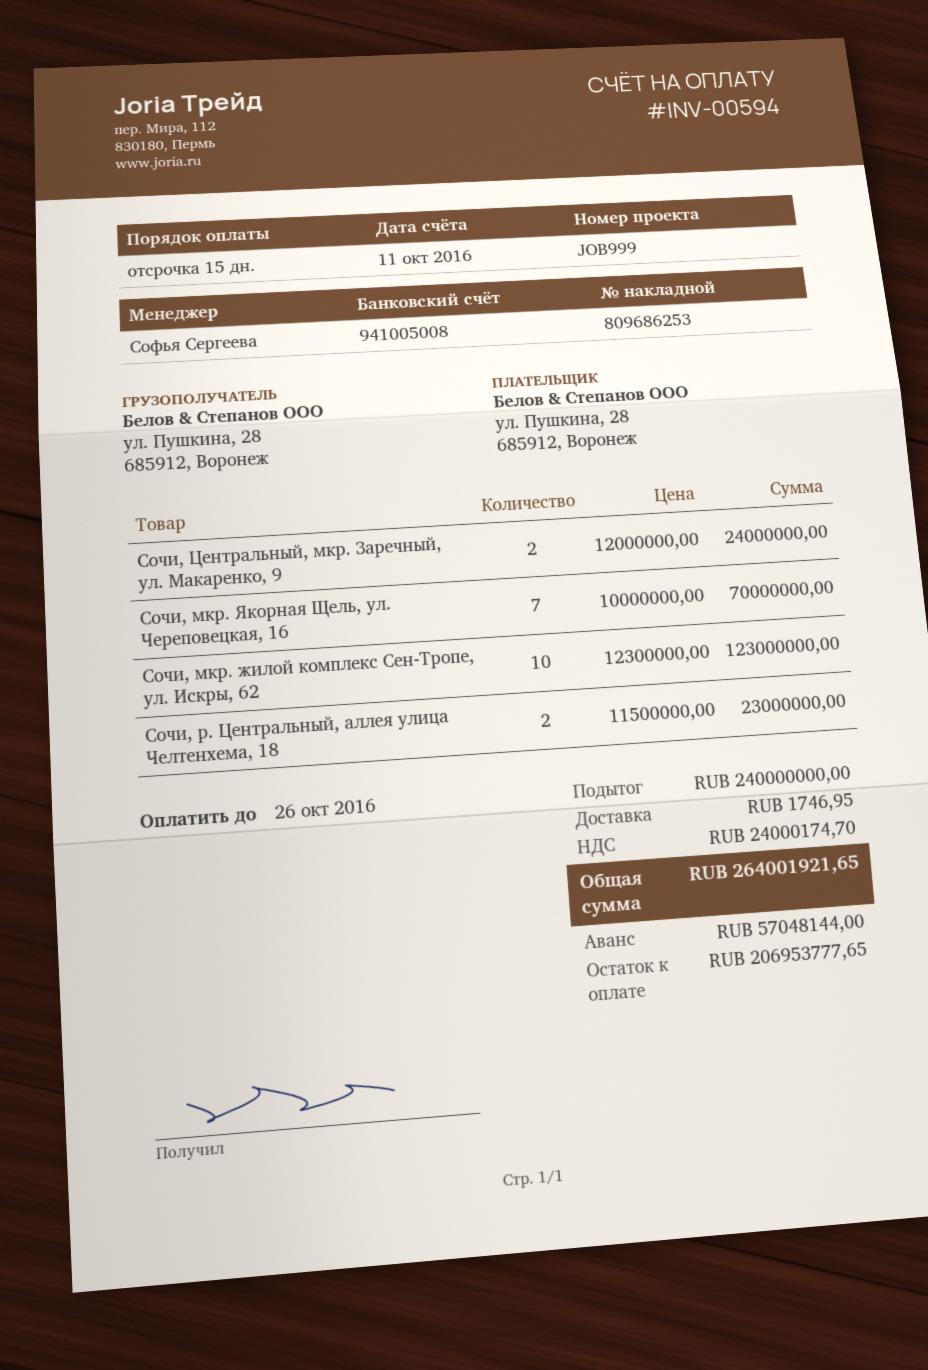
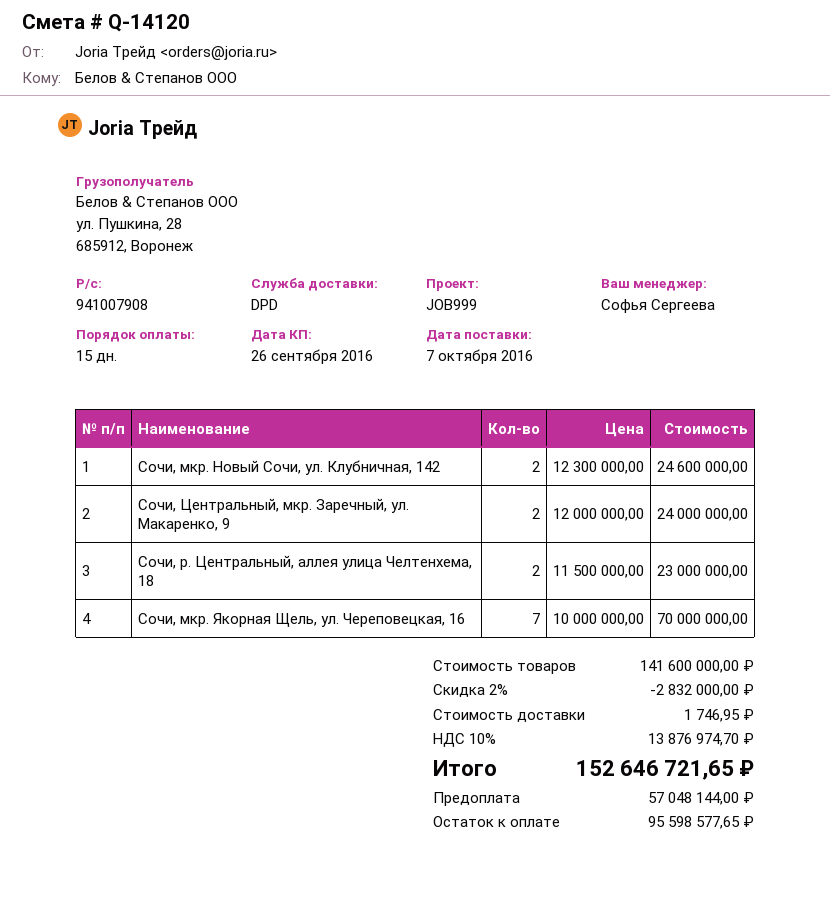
bank account: 941005008 -> 941007908
Сочи, мкр. жилой комплекс Сен-Тропе, ул. Искры, 62: 10 x 12300000.00 = 123000000.00 -> none
Сочи, мкр. Новый Сочи, ул. Клубничная, 142: none -> 2 x 12300000.00 = 24600000.00
subtotal: 240000000.00 -> 141600000.00
discount: none -> 2% = 2832000.00
tax: 24000174.70 -> 13876974.70
total: 264001921.65 -> 152646721.65
balance: 206953777.65 -> 95598577.65

